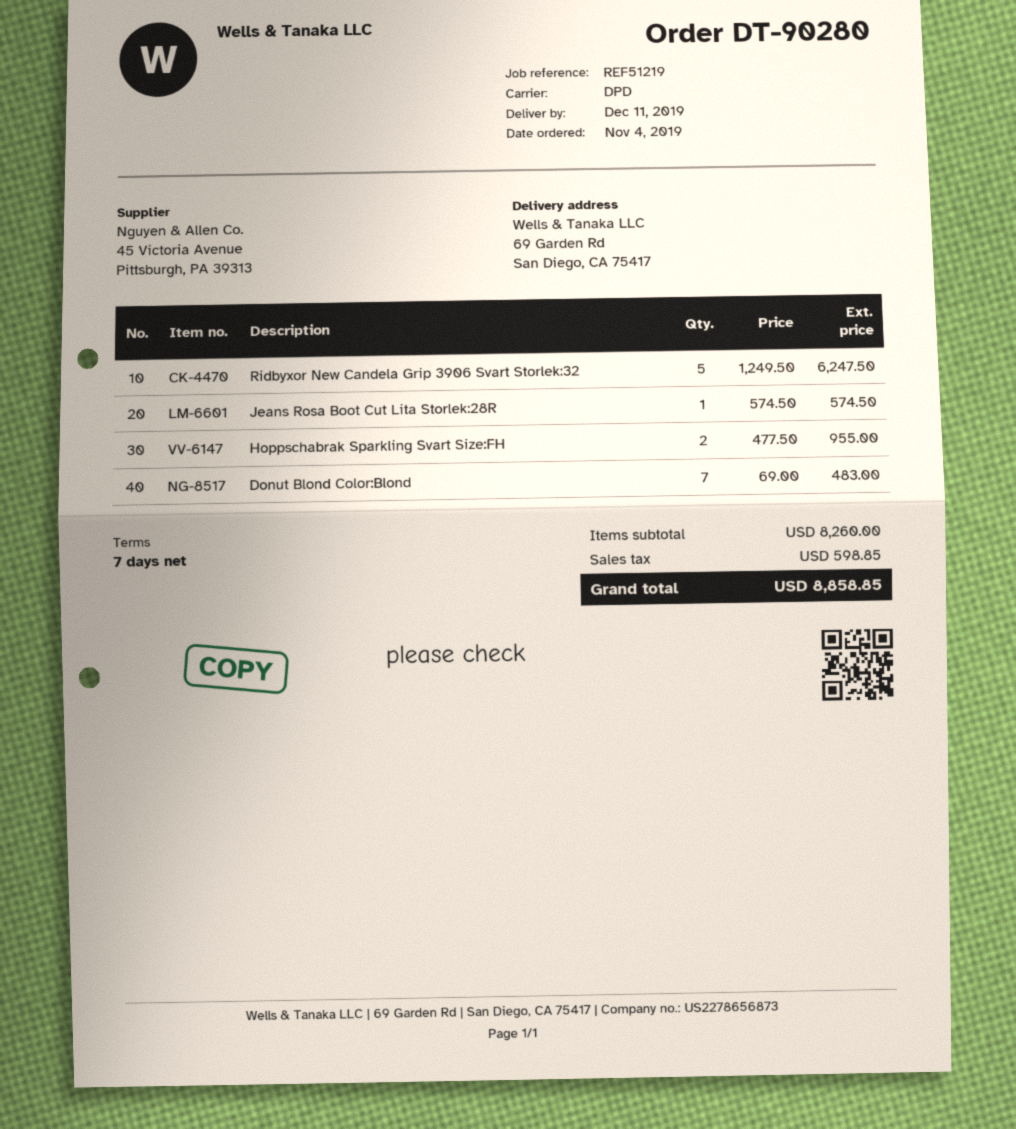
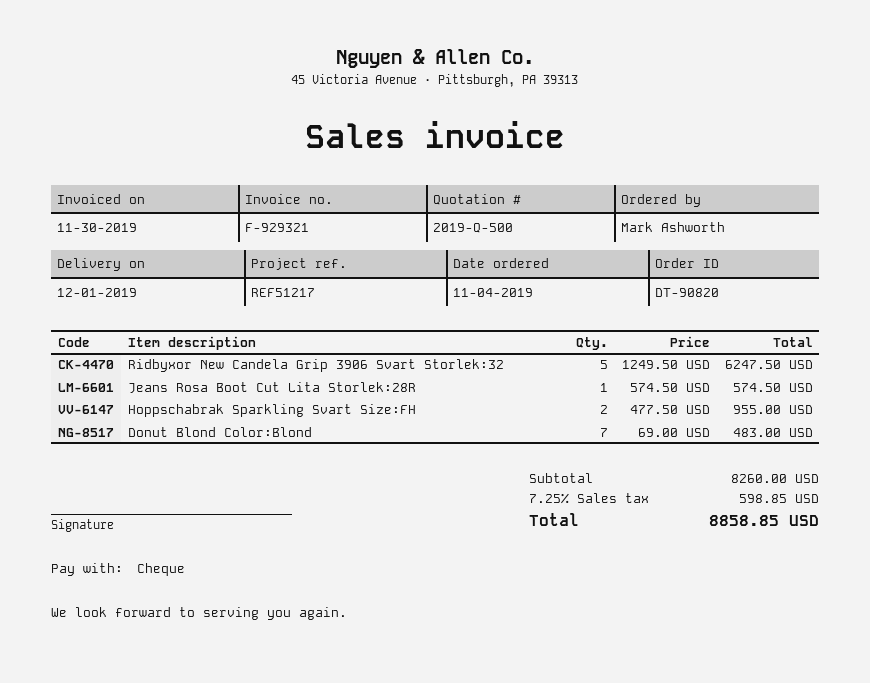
order number: DT-90280 -> DT-90820
delivery date: 2019-12-11 -> 2019-12-01
reference: REF51219 -> REF51217

